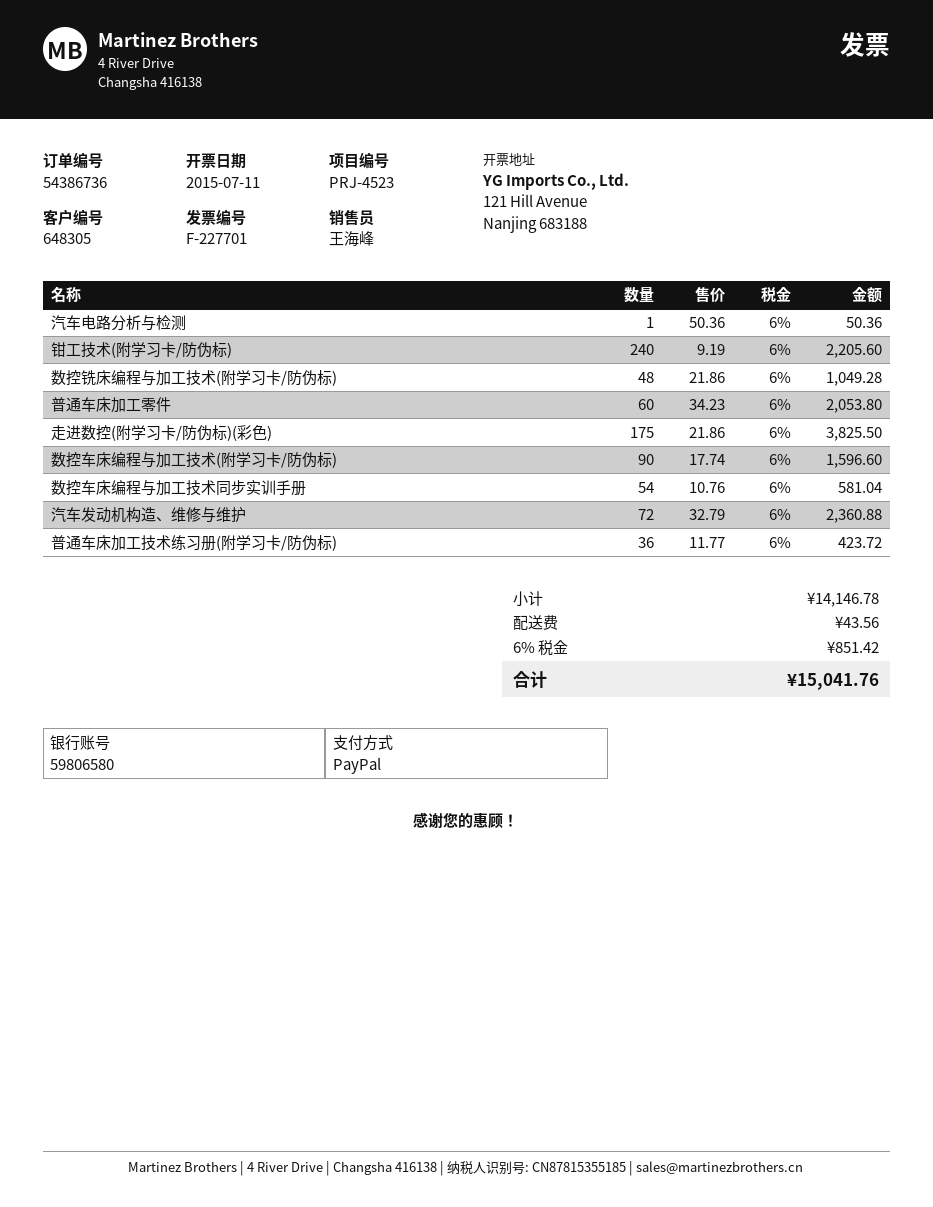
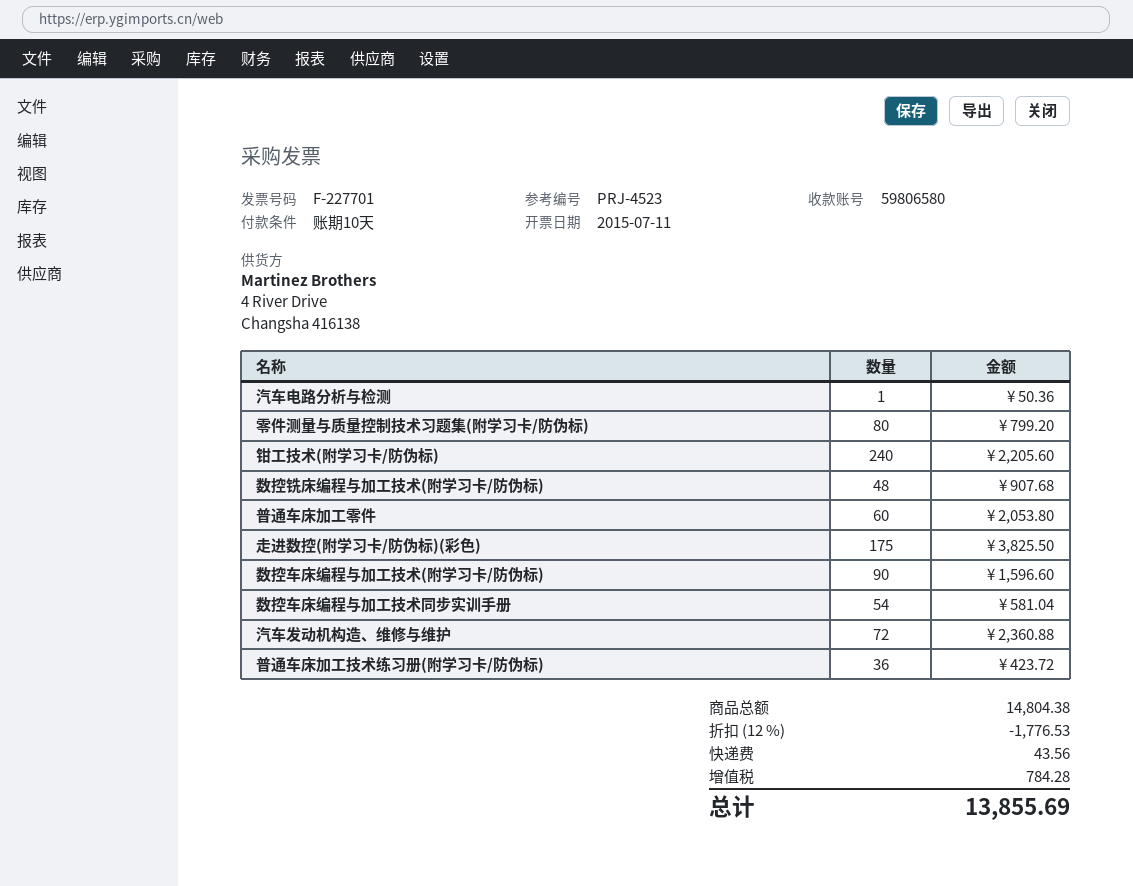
数控铣床编程与加工技术(附学习卡/防伪标): 48 for 1049.28 -> 48 for 907.68
零件测量与质量控制技术习题集(附学习卡/防伪标): none -> 80 for 799.20
subtotal: 14146.78 -> 14804.38
discount: none -> 12% = 1776.53
tax: 851.42 -> 784.28
total: 15041.76 -> 13855.69

